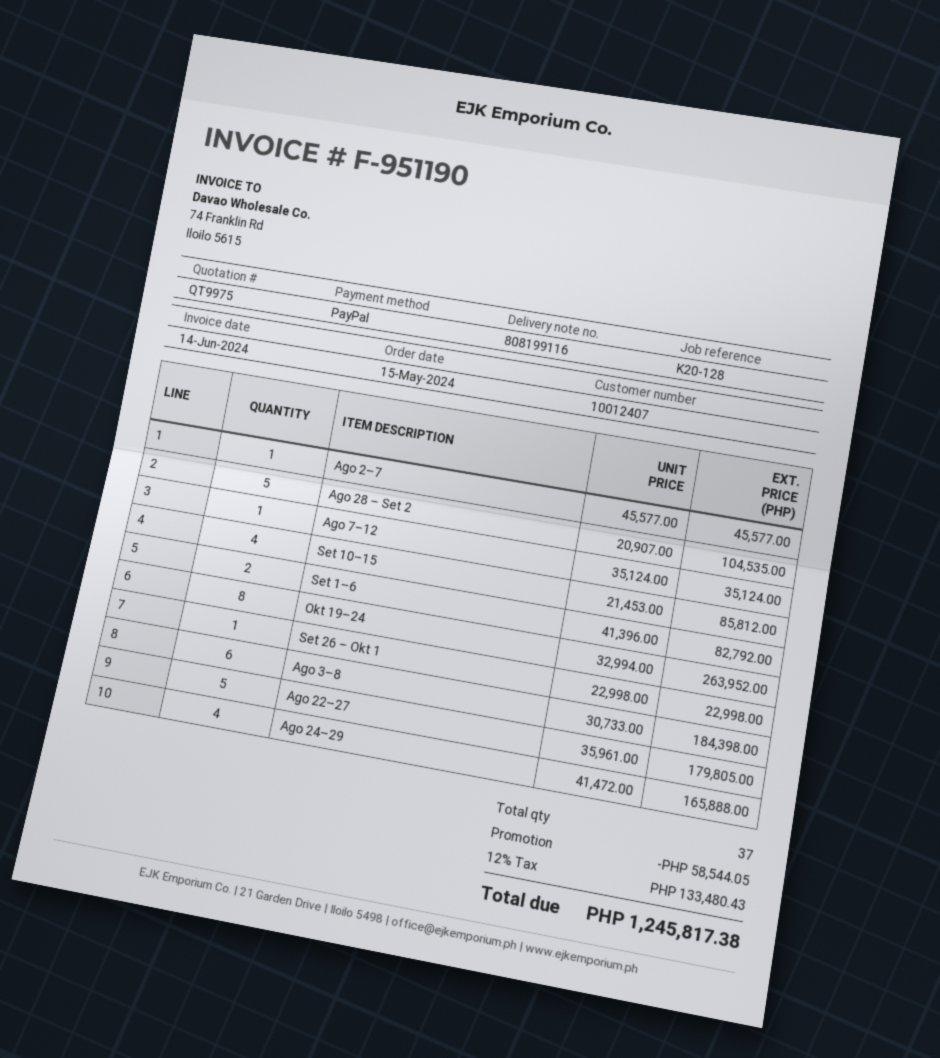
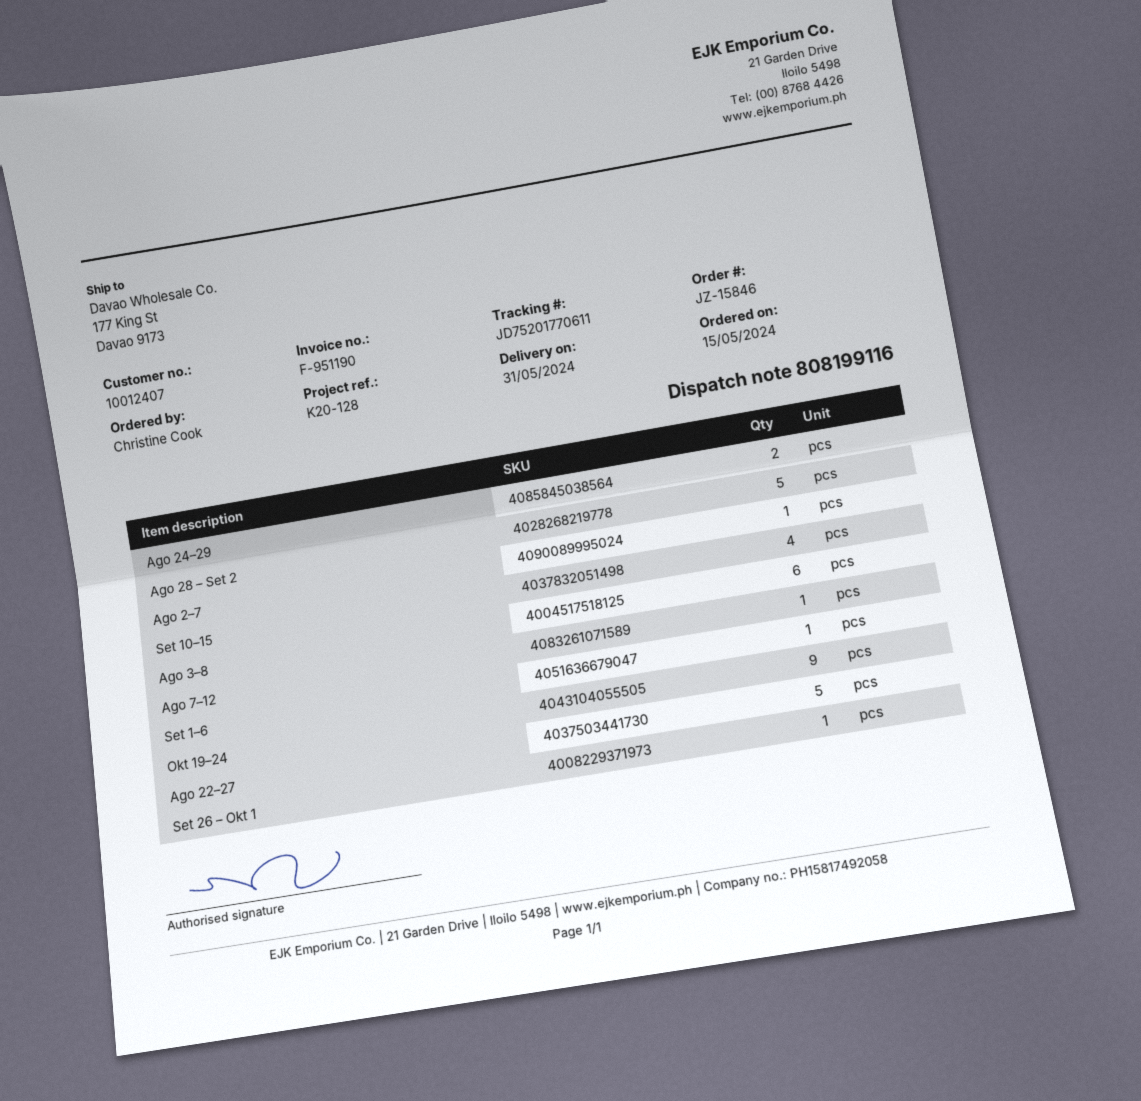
Set 1–6: 2 -> 1
Okt 19–24: 8 -> 9
Ago 24–29: 4 -> 2

